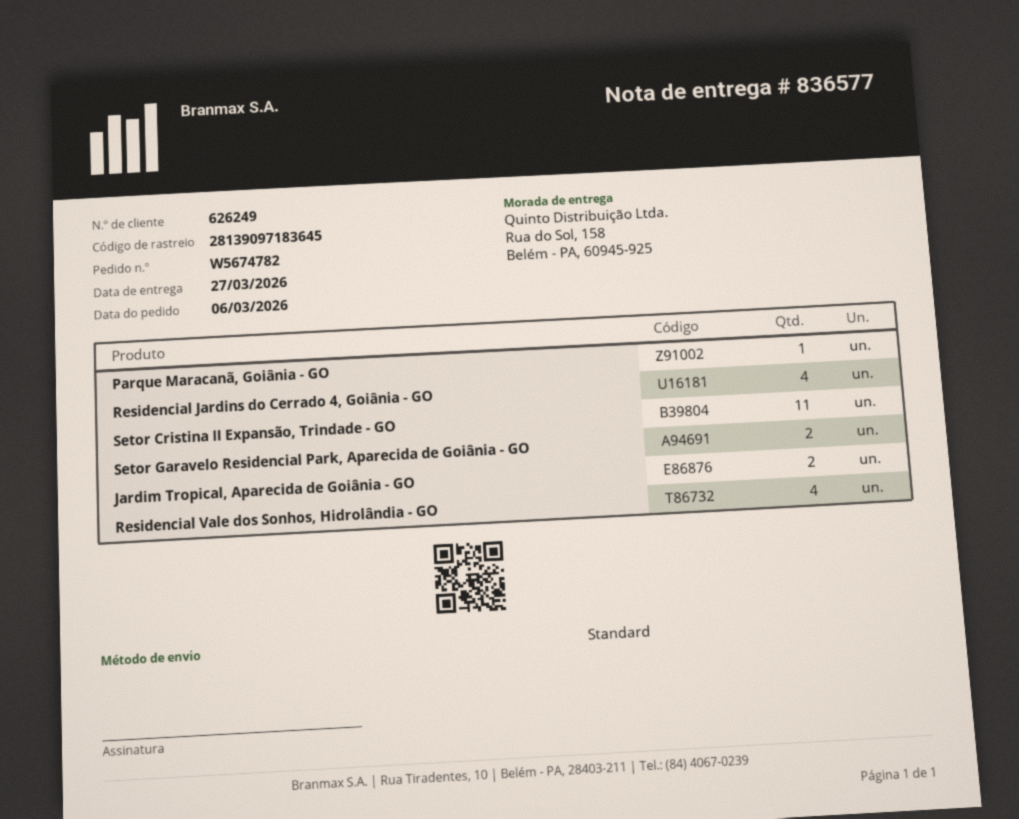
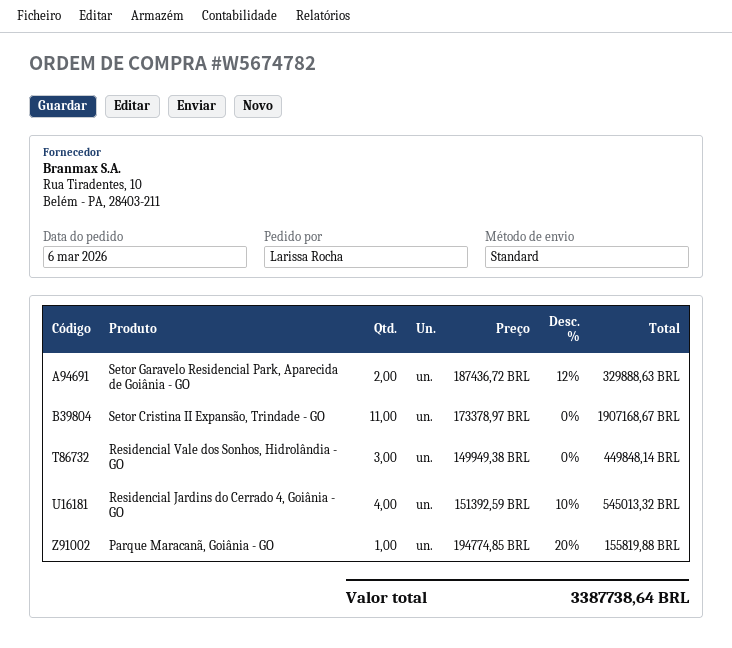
Jardim Tropical, Aparecida de Goiânia - GO: 2 -> none
Residencial Vale dos Sonhos, Hidrolândia - GO: 4 -> 3

